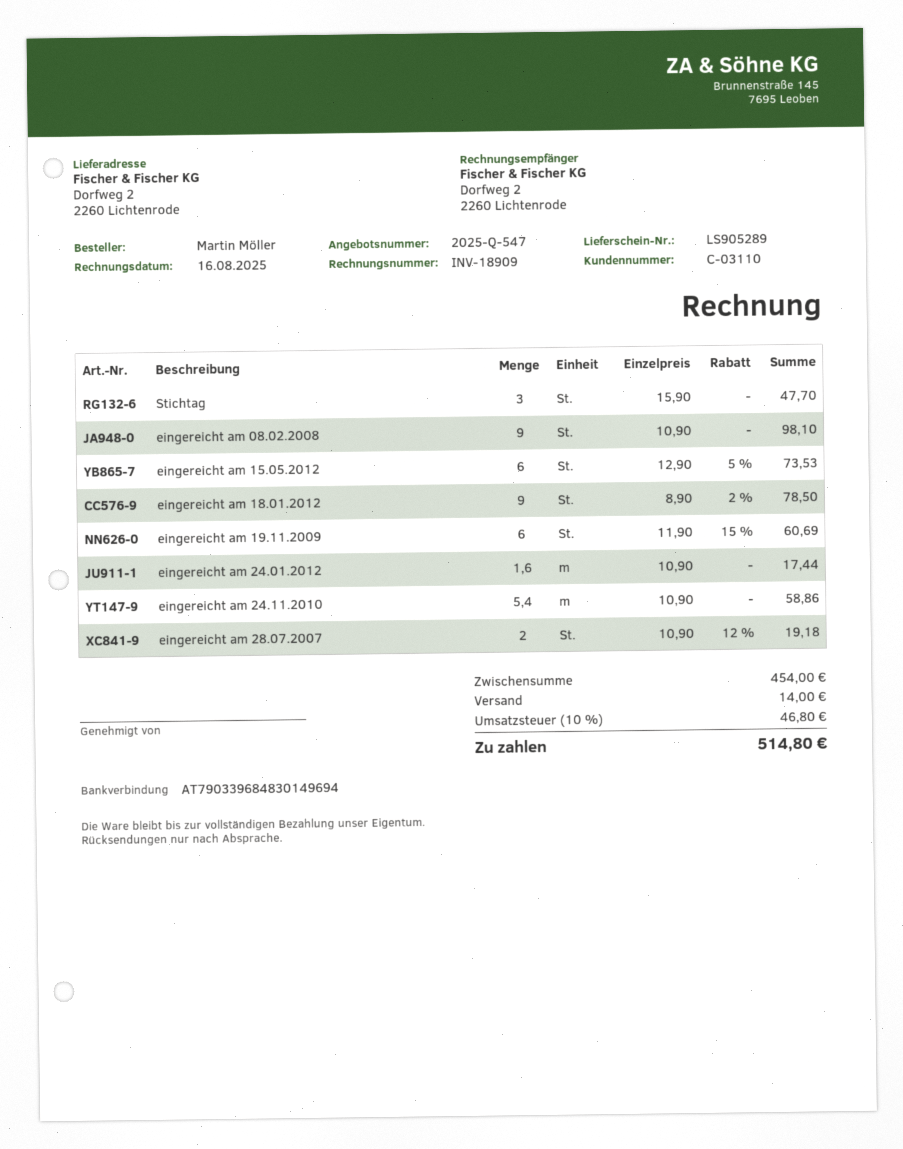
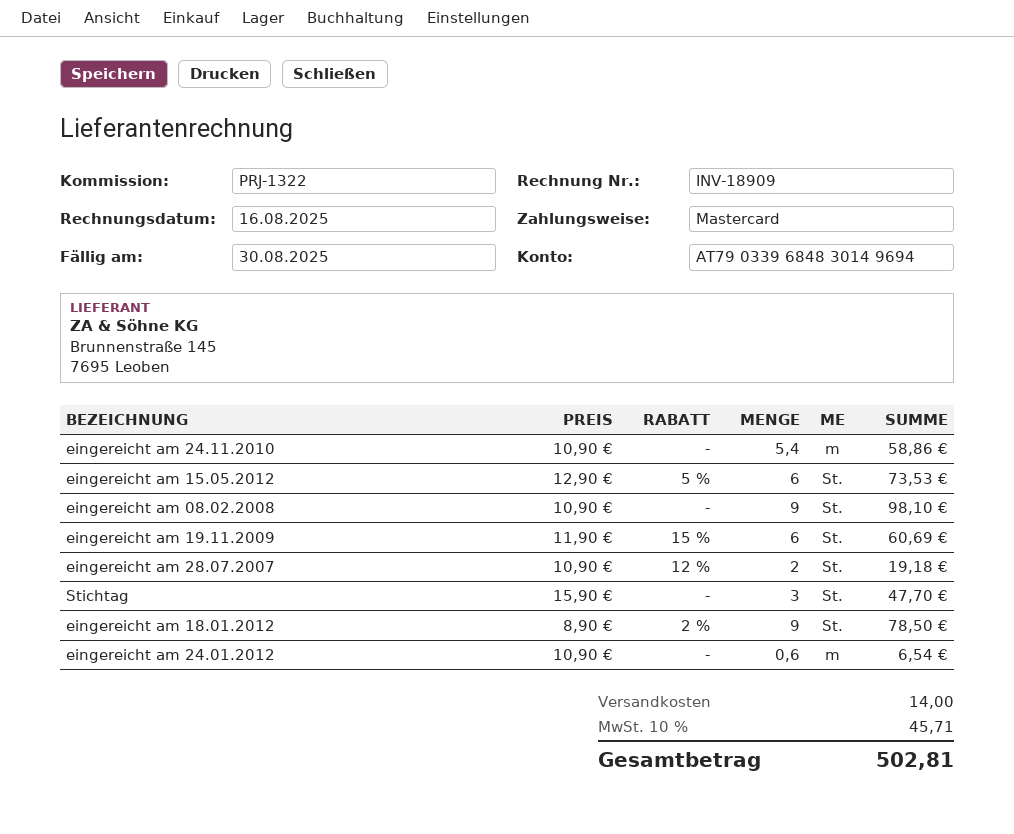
eingereicht am 24.01.2012: 1.6 x 10.90 = 17.44 -> 0.6 x 10.90 = 6.54
tax: 10% = 46.80 -> 10% = 45.71
total: 514.80 -> 502.81

